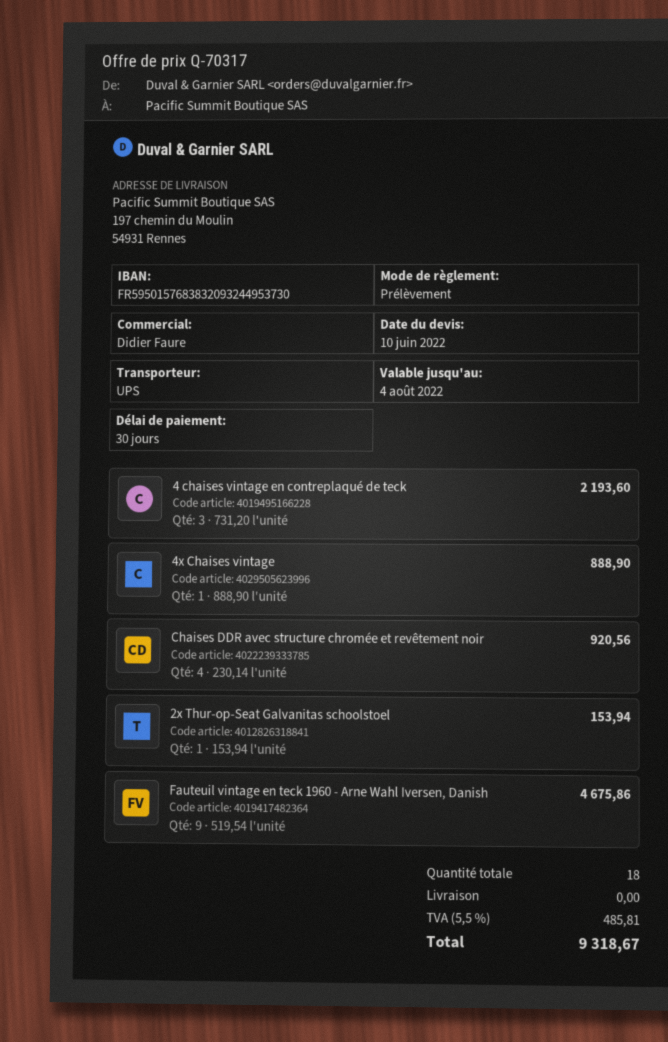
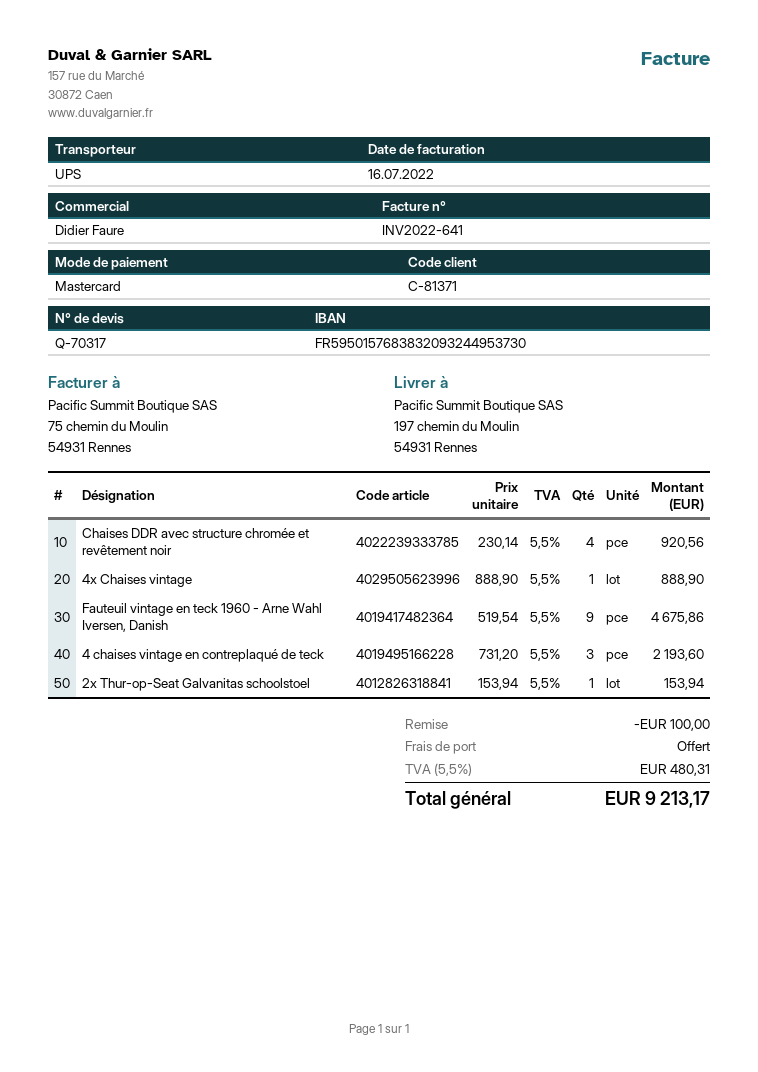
payment method: direct debit -> Mastercard
discount: none -> 100.00
tax: 5.5% = 485.81 -> 5.5% = 480.31
total: 9318.67 -> 9213.17

